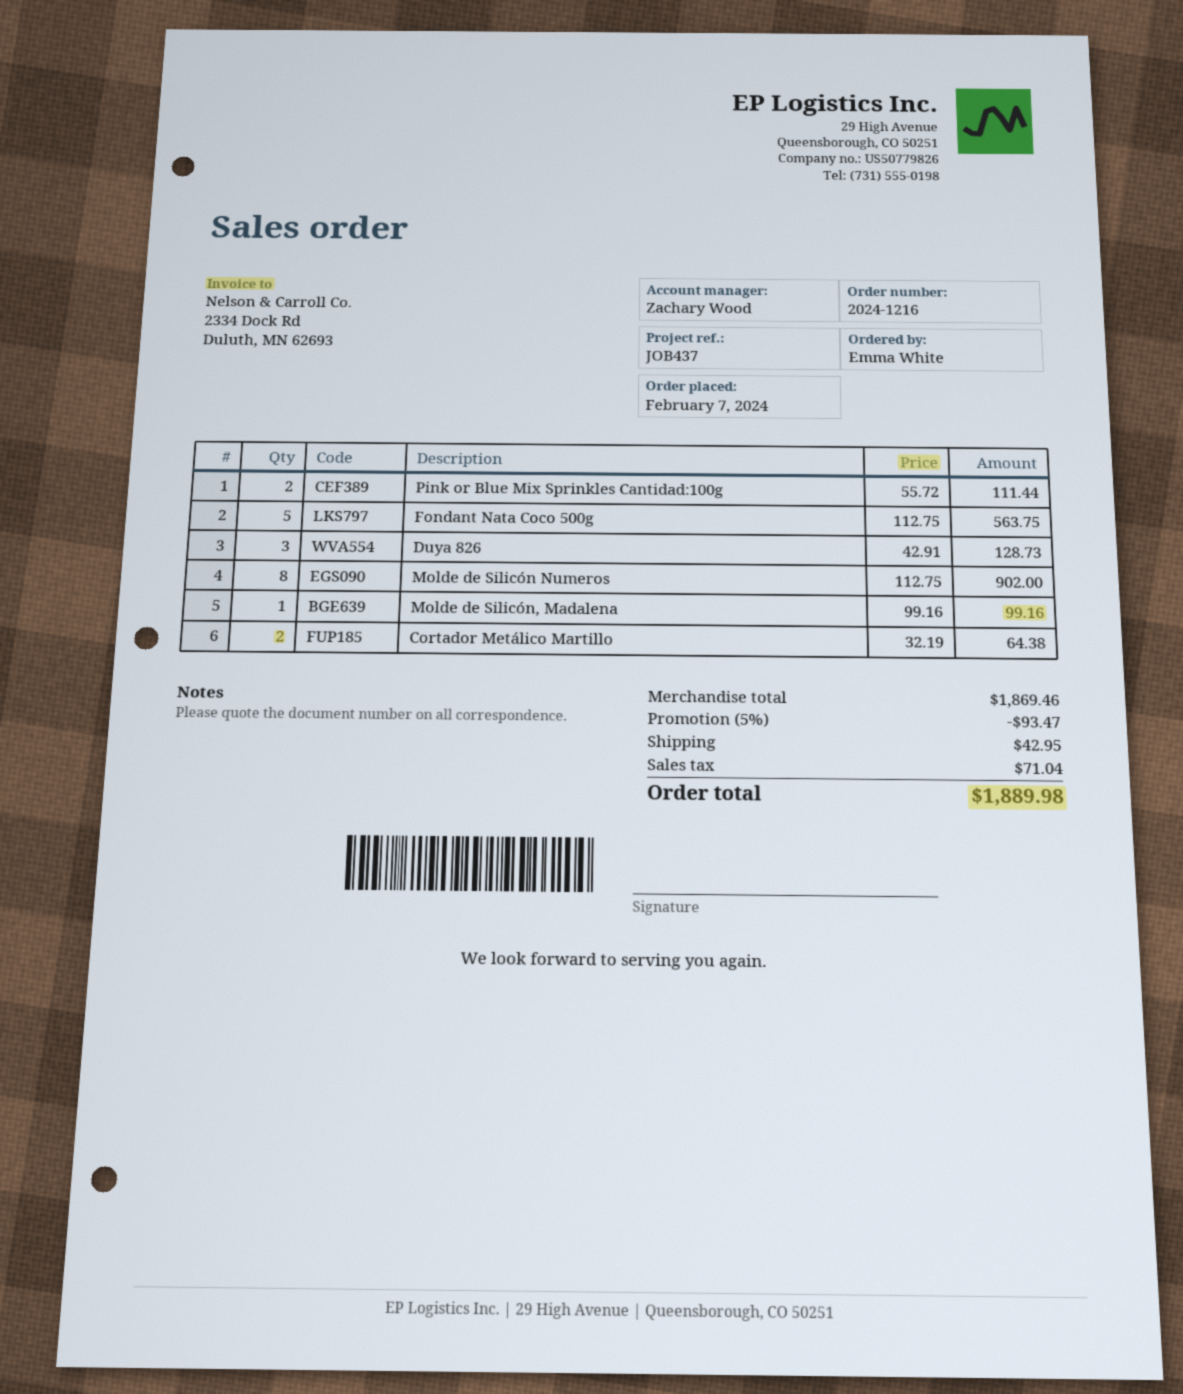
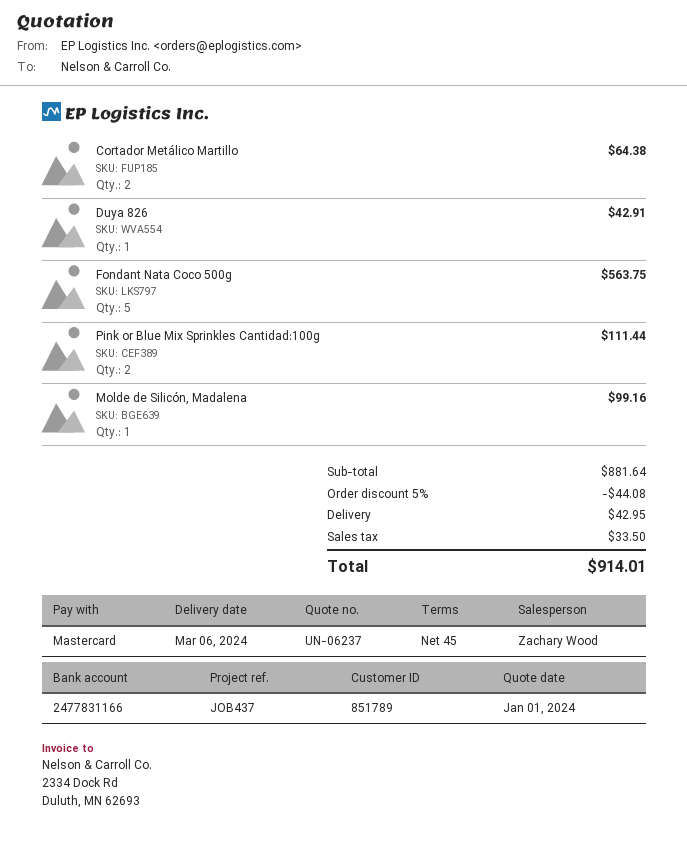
Duya 826: 3 for 128.73 -> 1 for 42.91
Molde de Silicón Numeros: 8 for 902.00 -> none
subtotal: 1869.46 -> 881.64
discount: 5% = 93.47 -> 5% = 44.08
tax: 71.04 -> 33.50
total: 1889.98 -> 914.01

